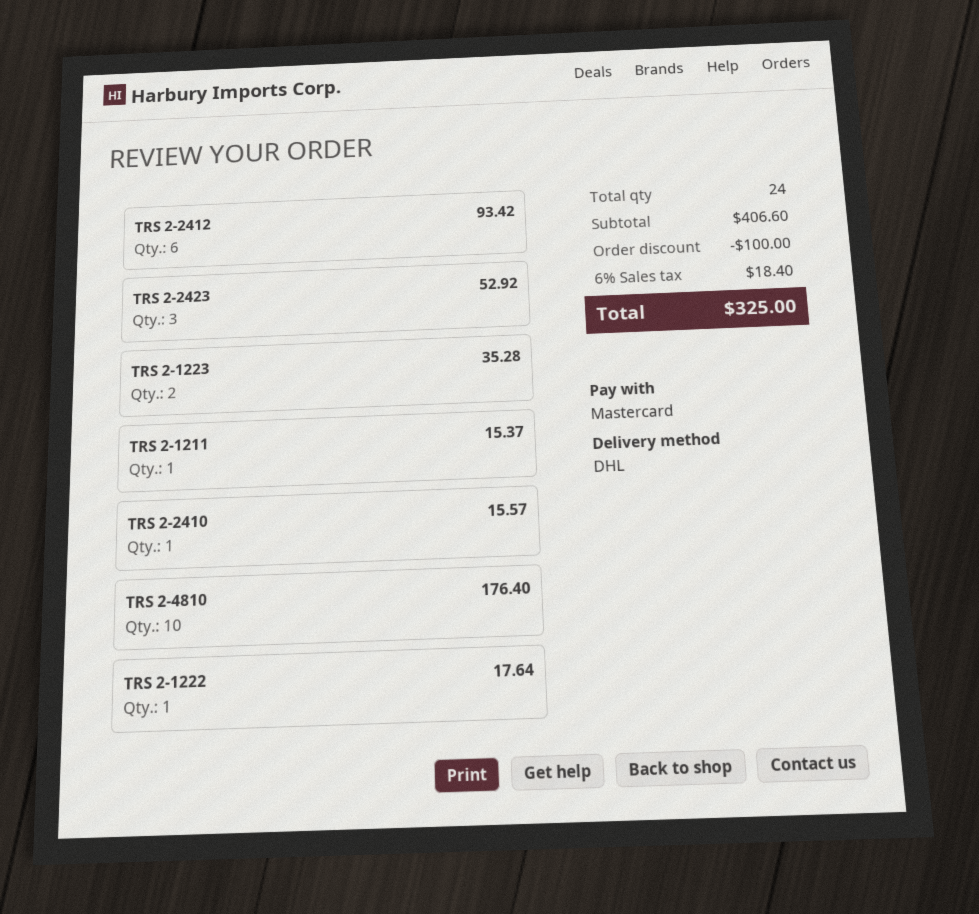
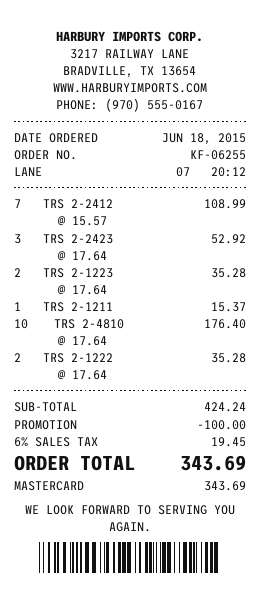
TRS 2-2412: 6 for 93.42 -> 7 for 108.99
TRS 2-2410: 1 for 15.57 -> none
TRS 2-1222: 1 for 17.64 -> 2 for 35.28
subtotal: 406.60 -> 424.24
tax: 6% = 18.40 -> 6% = 19.45
total: 325.00 -> 343.69

